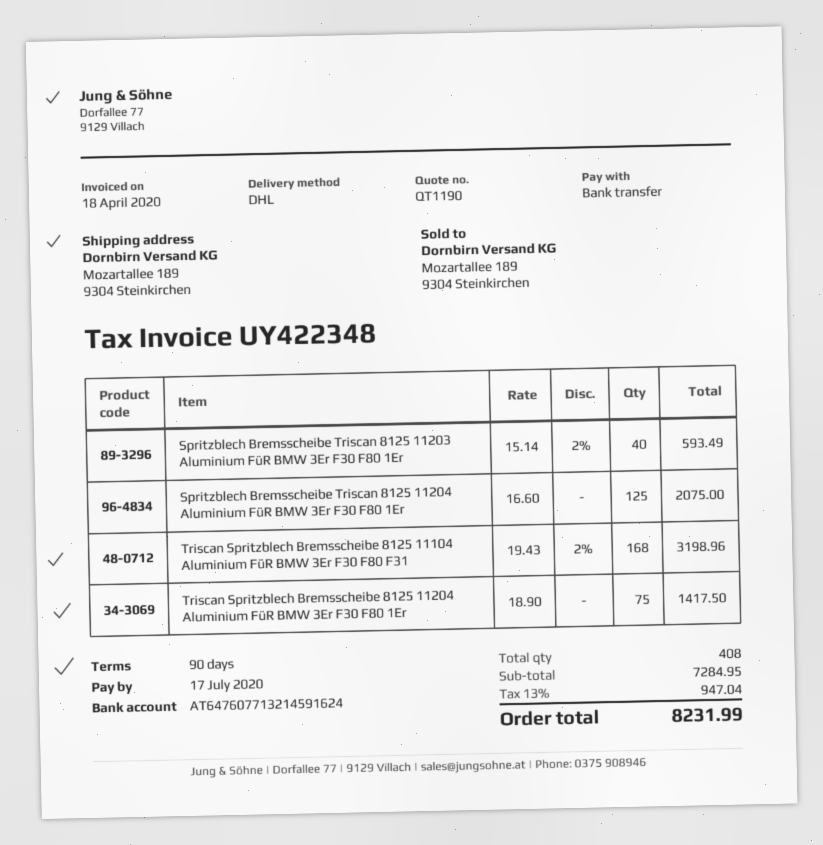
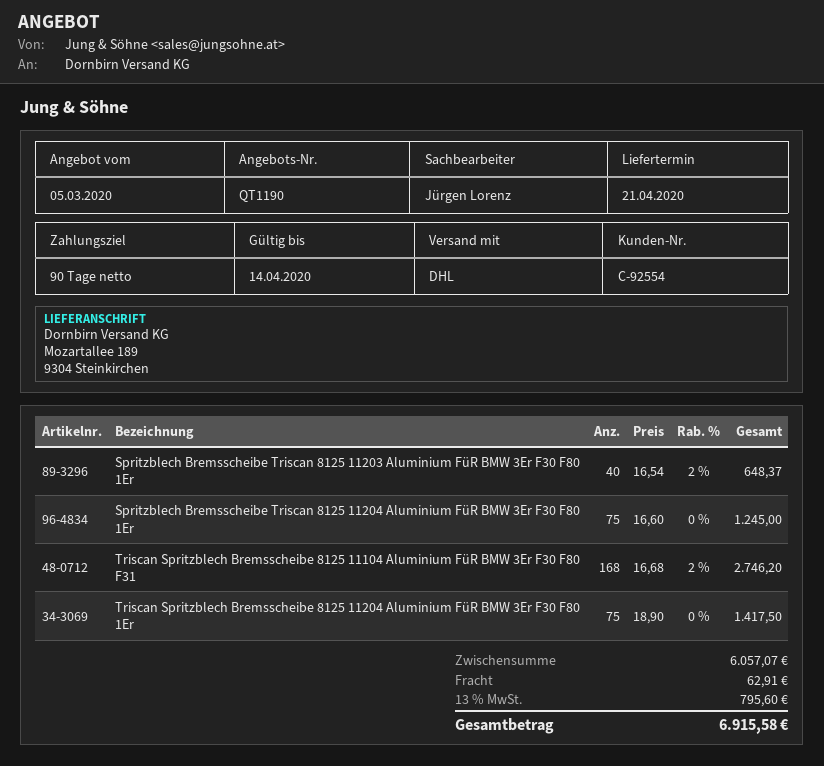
Spritzblech Bremsscheibe Triscan 8125 11203 Aluminium FüR BMW 3Er F30 F80 1Er: 40 x 15.14 - 2% = 593.49 -> 40 x 16.54 - 2% = 648.37
Spritzblech Bremsscheibe Triscan 8125 11204 Aluminium FüR BMW 3Er F30 F80 1Er: 125 x 16.60 = 2075.00 -> 75 x 16.60 = 1245.00
Triscan Spritzblech Bremsscheibe 8125 11104 Aluminium FüR BMW 3Er F30 F80 F31: 168 x 19.43 - 2% = 3198.96 -> 168 x 16.68 - 2% = 2746.20
subtotal: 7284.95 -> 6057.07
shipping: none -> 62.91
tax: 13% = 947.04 -> 13% = 795.60
total: 8231.99 -> 6915.58

